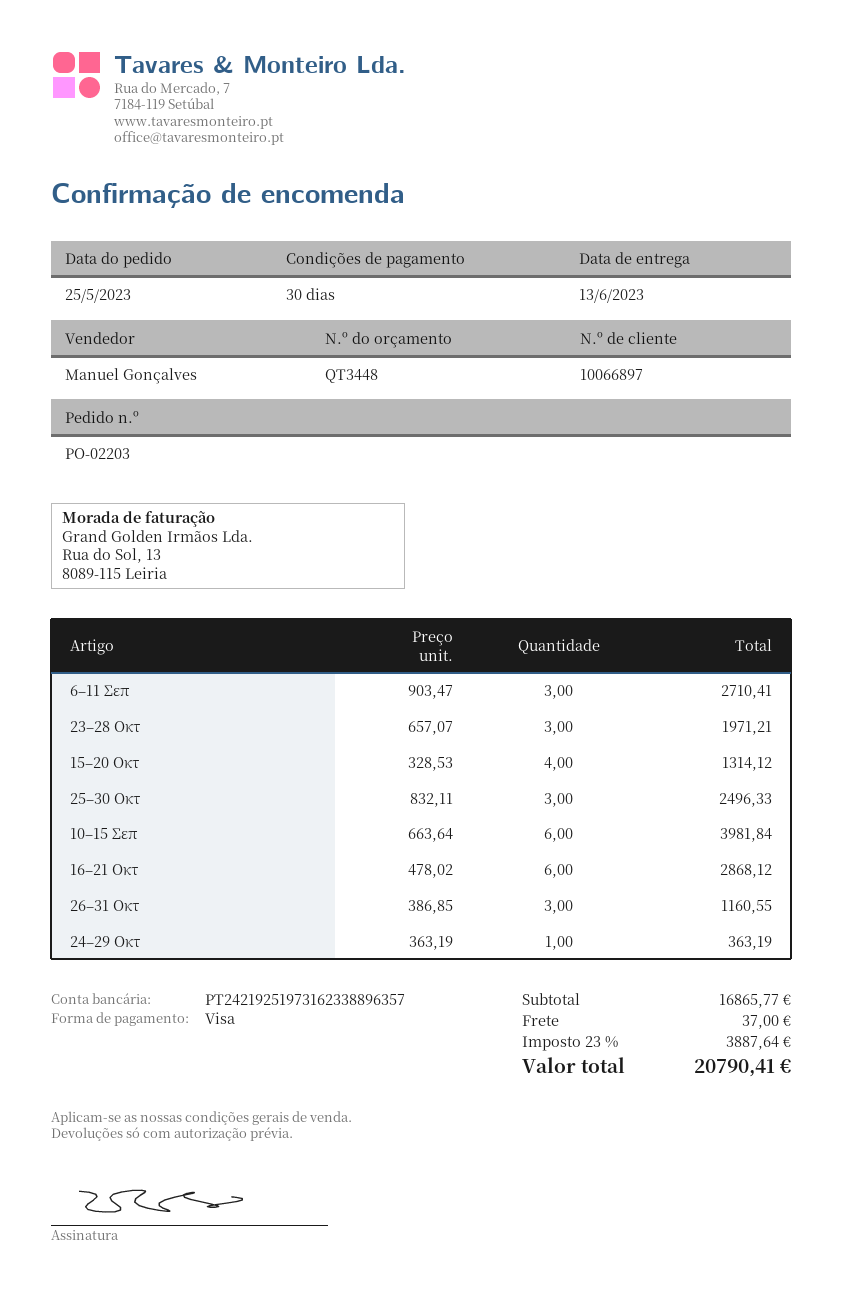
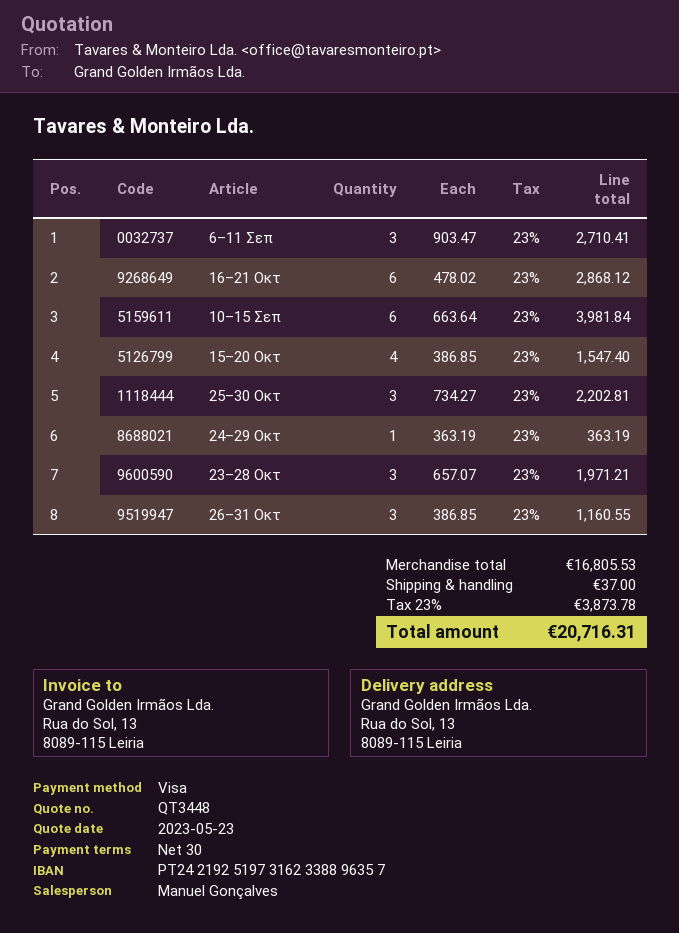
15–20 Οκτ: 4 x 328.53 = 1314.12 -> 4 x 386.85 = 1547.40
25–30 Οκτ: 3 x 832.11 = 2496.33 -> 3 x 734.27 = 2202.81
subtotal: 16865.77 -> 16805.53
tax: 23% = 3887.64 -> 23% = 3873.78
total: 20790.41 -> 20716.31

